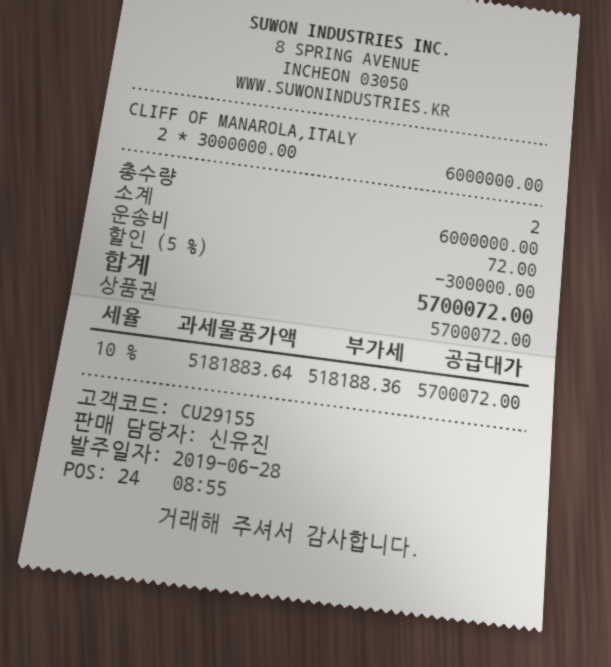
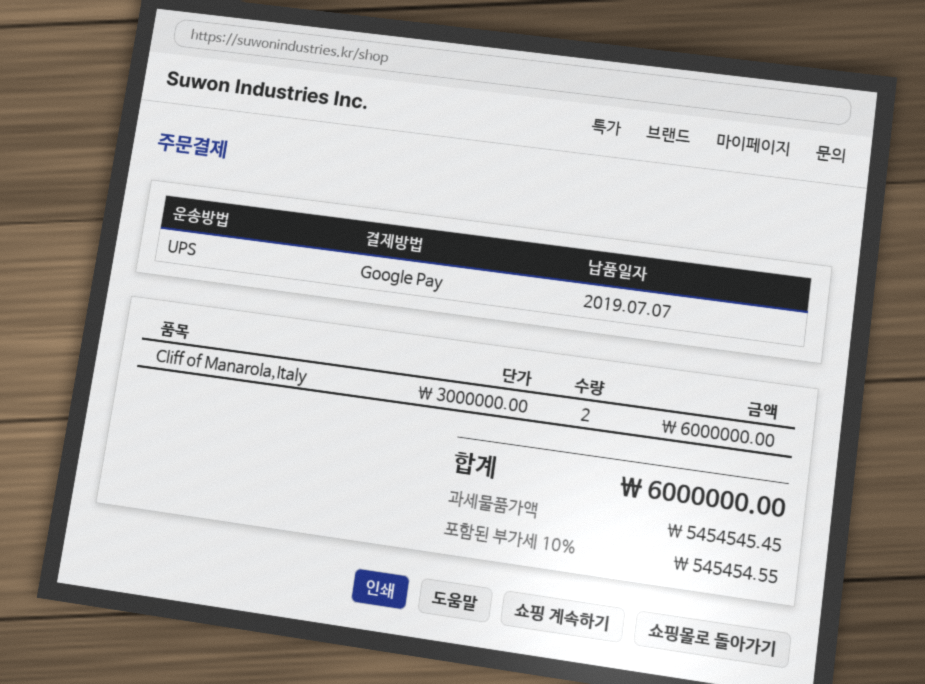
payment method: gift card -> Google Pay
discount: 5% = 300000.00 -> none
shipping: 72.00 -> none
net: 5181883.64 -> 5454545.45
tax: 10% = 518188.36 -> 10% = 545454.55
total: 5700072.00 -> 6000000.00

